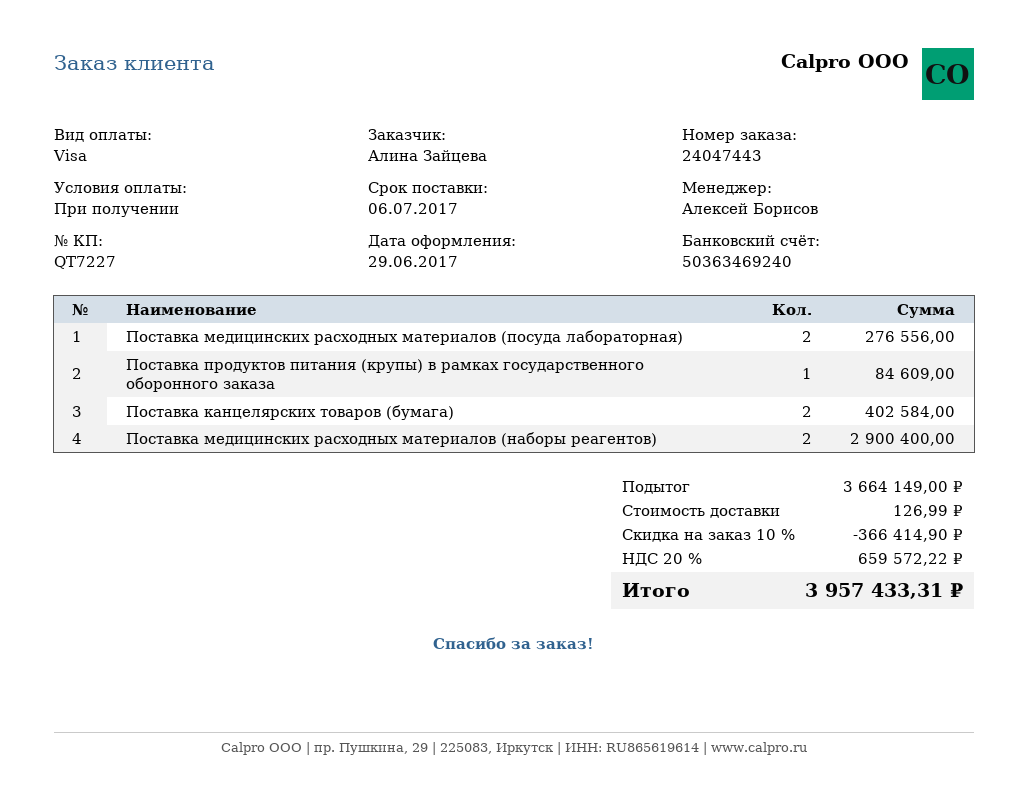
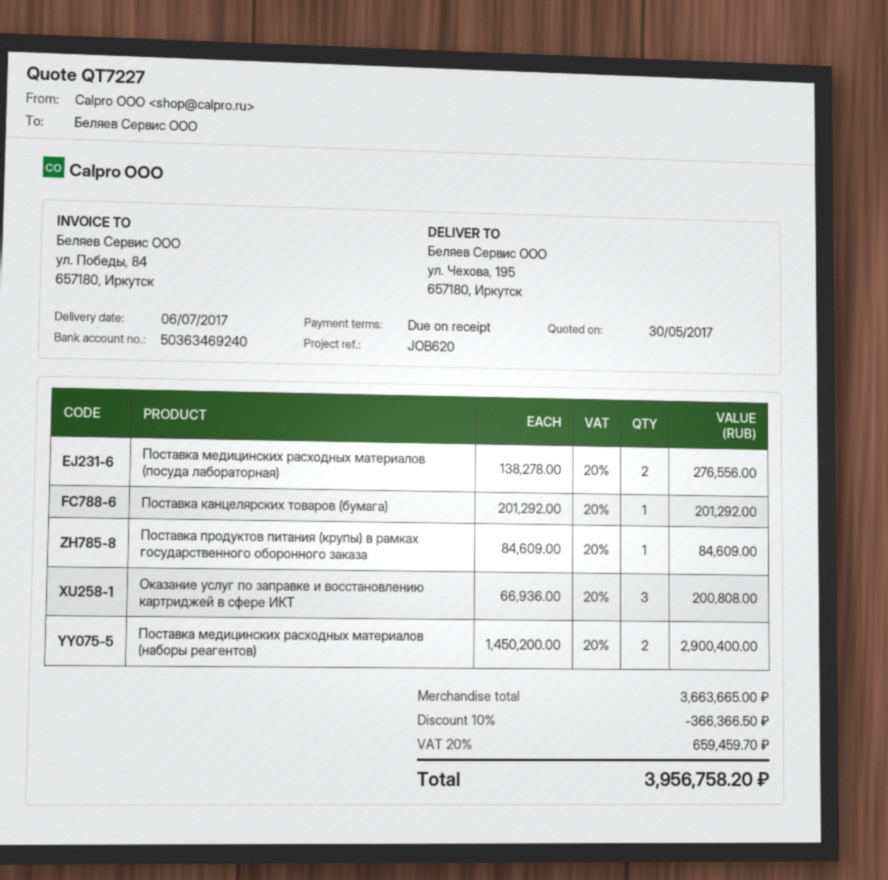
Поставка канцелярских товаров (бумага): 2 for 402584.00 -> 1 for 201292.00
Оказание услуг по заправке и восстановлению картриджей в сфере ИКТ: none -> 3 for 200808.00
subtotal: 3664149.00 -> 3663665.00
discount: 10% = 366414.90 -> 10% = 366366.50
shipping: 126.99 -> none
tax: 20% = 659572.22 -> 20% = 659459.70
total: 3957433.31 -> 3956758.20

